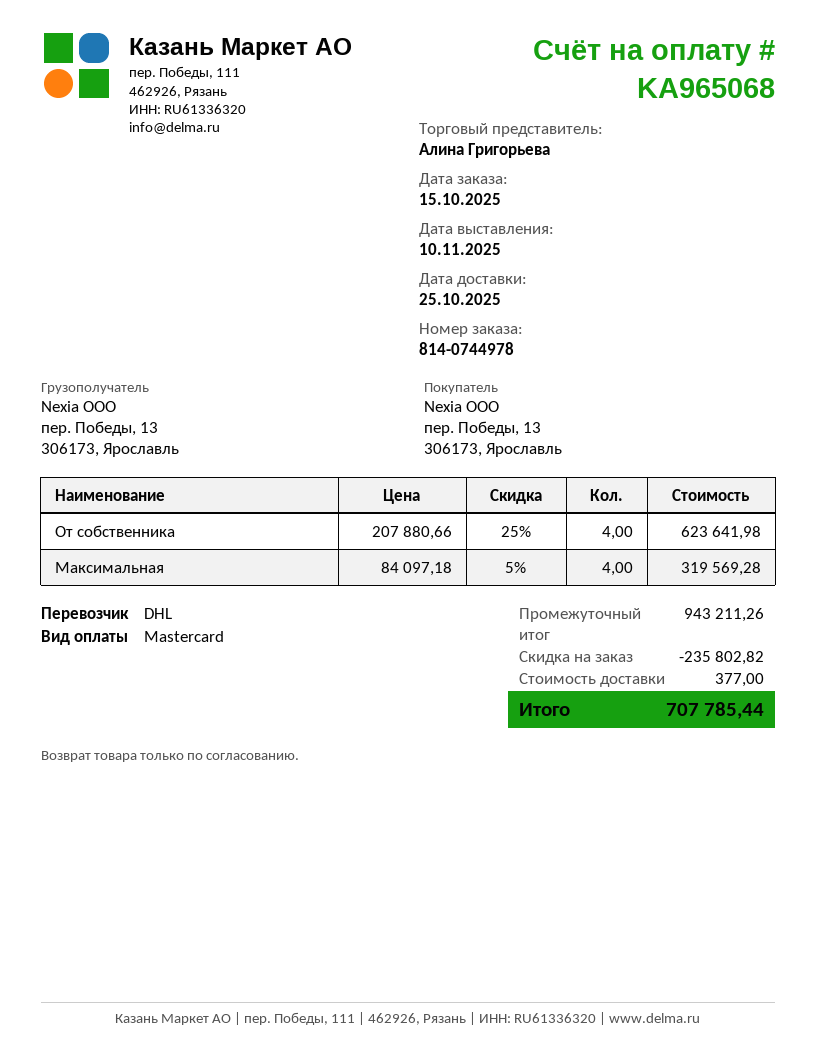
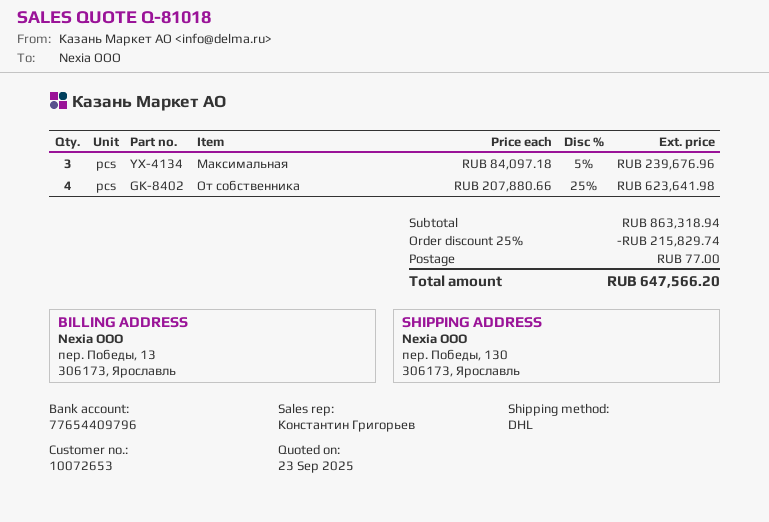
sales rep: Алина Григорьева -> Константин Григорьев
ship to: пер. Победы, 13, 306173, Ярославль -> пер. Победы, 130, 306173, Ярославль
Максимальная: 4 x 84097.18 - 5% = 319569.28 -> 3 x 84097.18 - 5% = 239676.96
subtotal: 943211.26 -> 863318.94
discount: 235802.82 -> 215829.74
shipping: 377.00 -> 77.00
total: 707785.44 -> 647566.20

